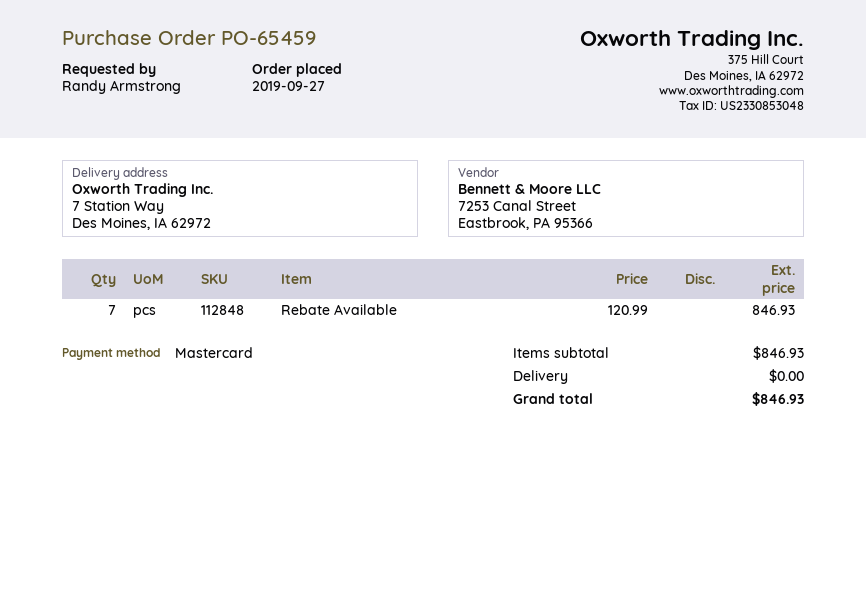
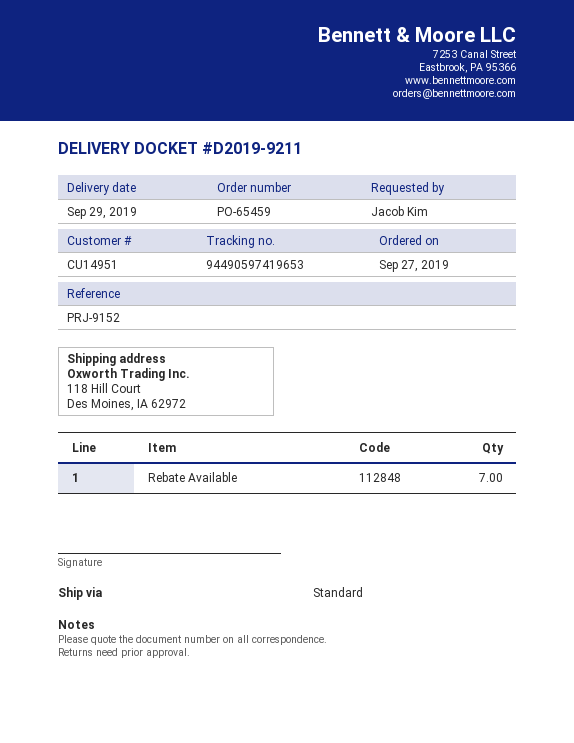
ordered by: Randy Armstrong -> Jacob Kim
ship to: 7 Station Way, Des Moines, IA 62972 -> 118 Hill Court, Des Moines, IA 62972

